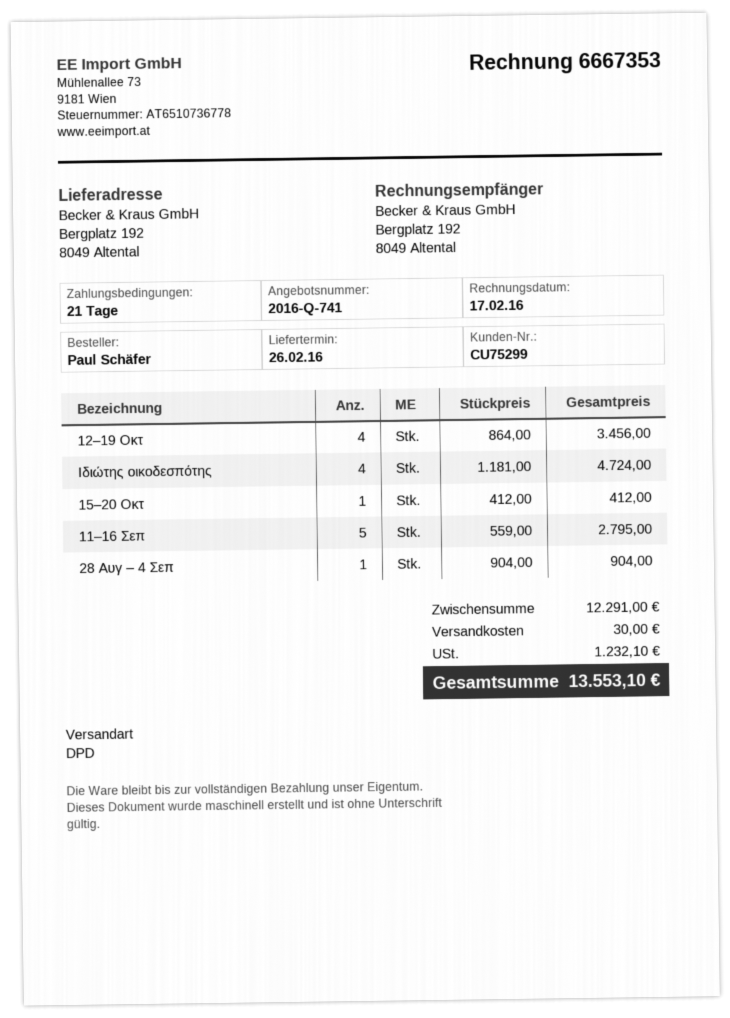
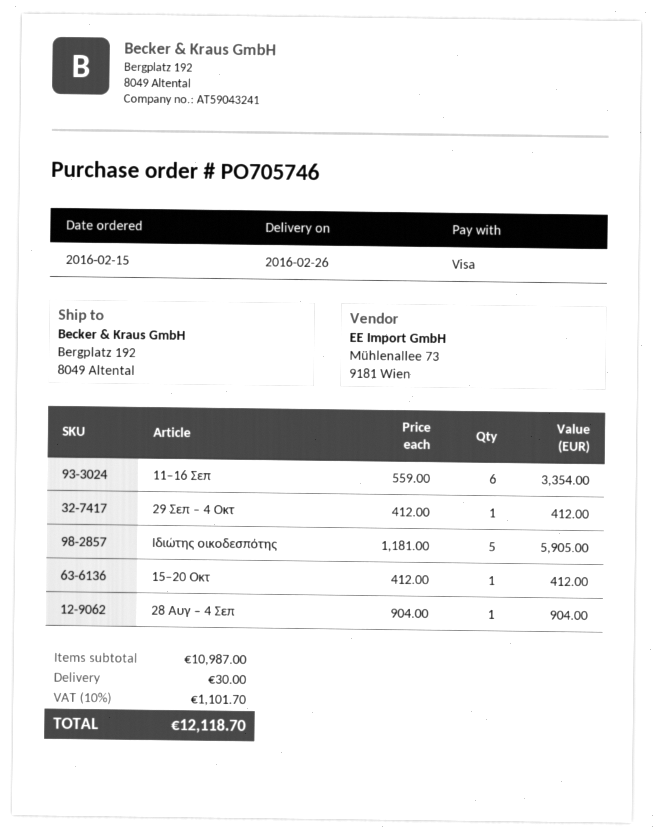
12–19 Οκτ: 4 x 864.00 = 3456.00 -> none
Ιδιώτης οικοδεσπότης: 4 x 1181.00 = 4724.00 -> 5 x 1181.00 = 5905.00
11–16 Σεπ: 5 x 559.00 = 2795.00 -> 6 x 559.00 = 3354.00
29 Σεπ – 4 Οκτ: none -> 1 x 412.00 = 412.00
subtotal: 12291.00 -> 10987.00
tax: 1232.10 -> 1101.70
total: 13553.10 -> 12118.70

